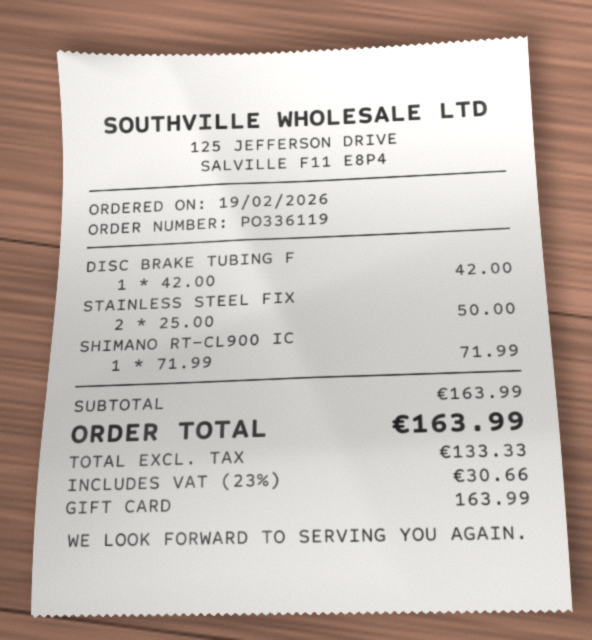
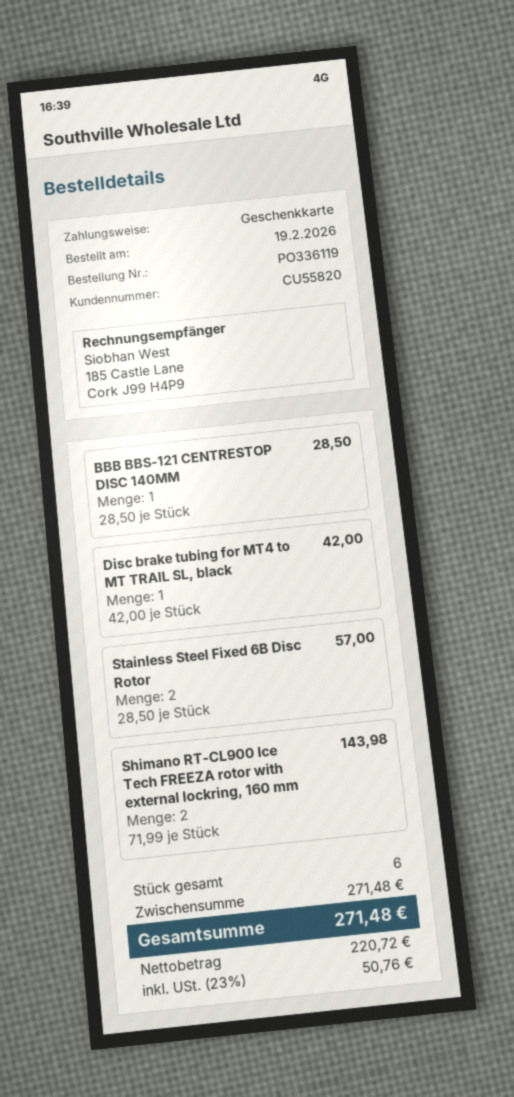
STAINLESS STEEL FIX: 2 x 25.00 = 50.00 -> 2 x 28.50 = 57.00
SHIMANO RT-CL900 IC: 1 x 71.99 = 71.99 -> 2 x 71.99 = 143.98
BBB BBS-121 CENTRESTOP DISC 140MM: none -> 1 x 28.50 = 28.50
subtotal: 163.99 -> 271.48
net: 133.33 -> 220.72
tax: 23% = 30.66 -> 23% = 50.76
total: 163.99 -> 271.48

